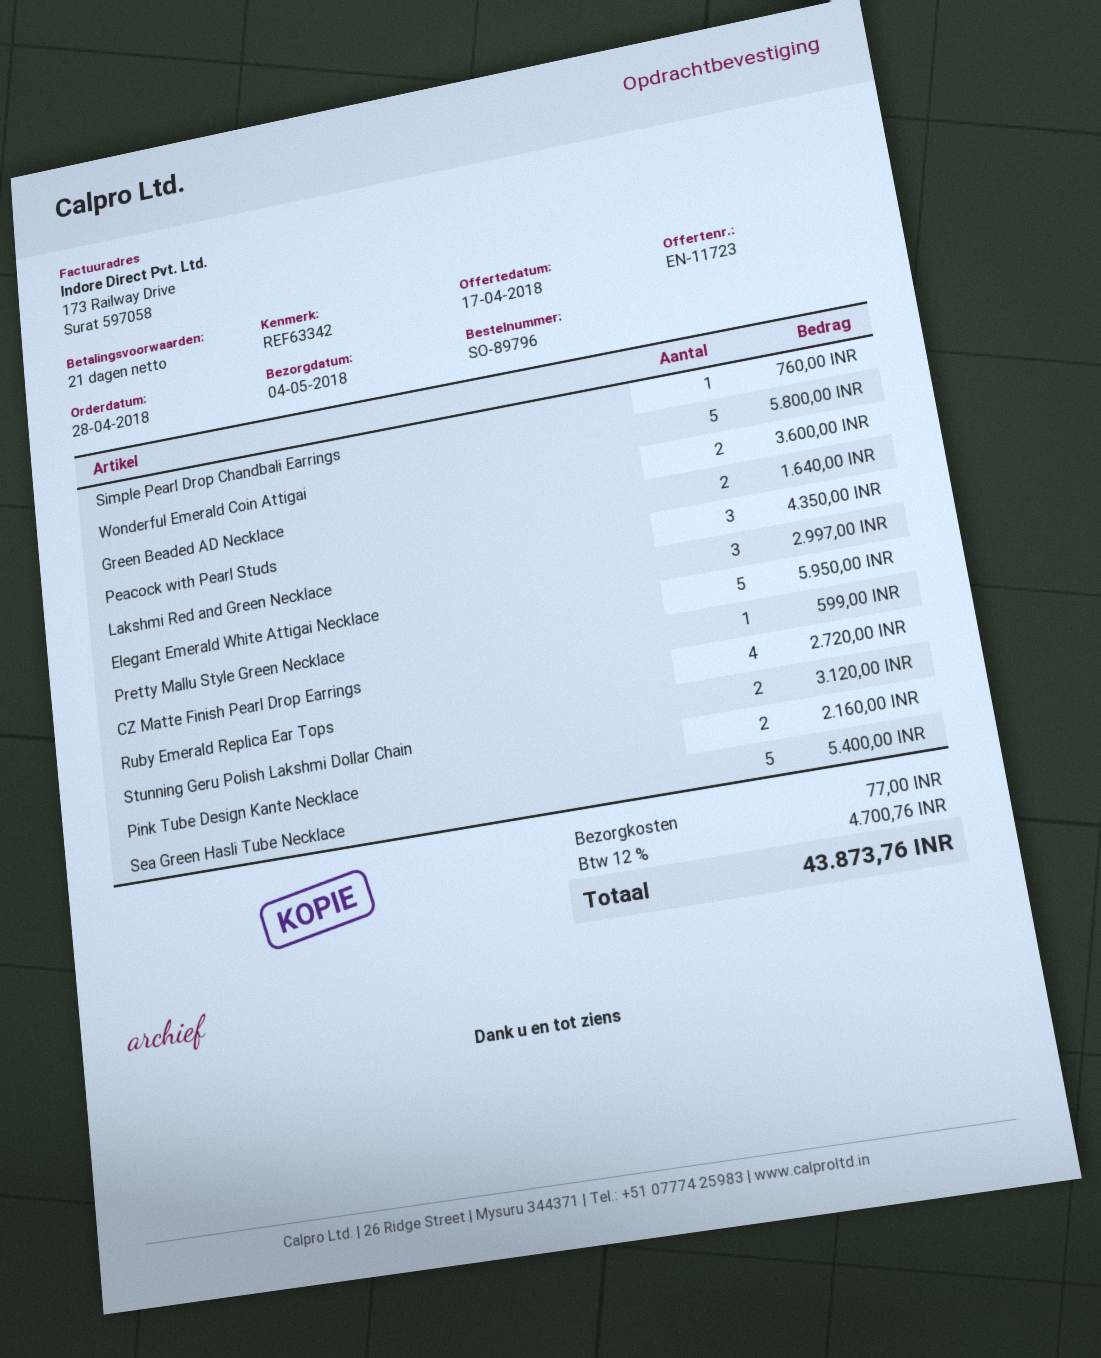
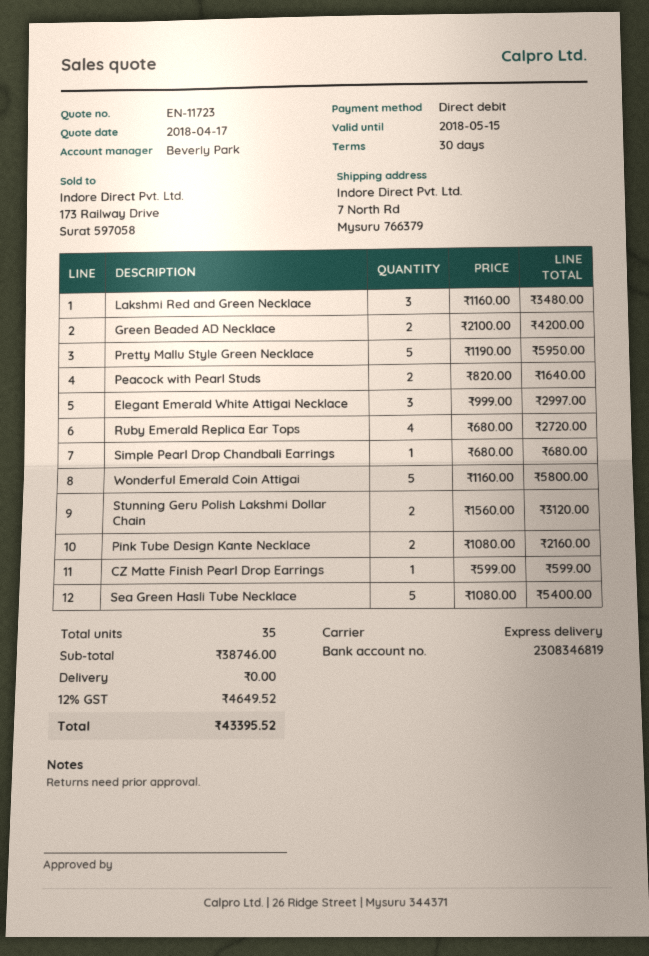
payment terms: 21 days -> 30 days
Simple Pearl Drop Chandbali Earrings: 1 for 760.00 -> 1 for 680.00
Green Beaded AD Necklace: 2 for 3600.00 -> 2 for 4200.00
Lakshmi Red and Green Necklace: 3 for 4350.00 -> 3 for 3480.00
shipping: 77.00 -> 0.00
tax: 12% = 4700.76 -> 12% = 4649.52
total: 43873.76 -> 43395.52

